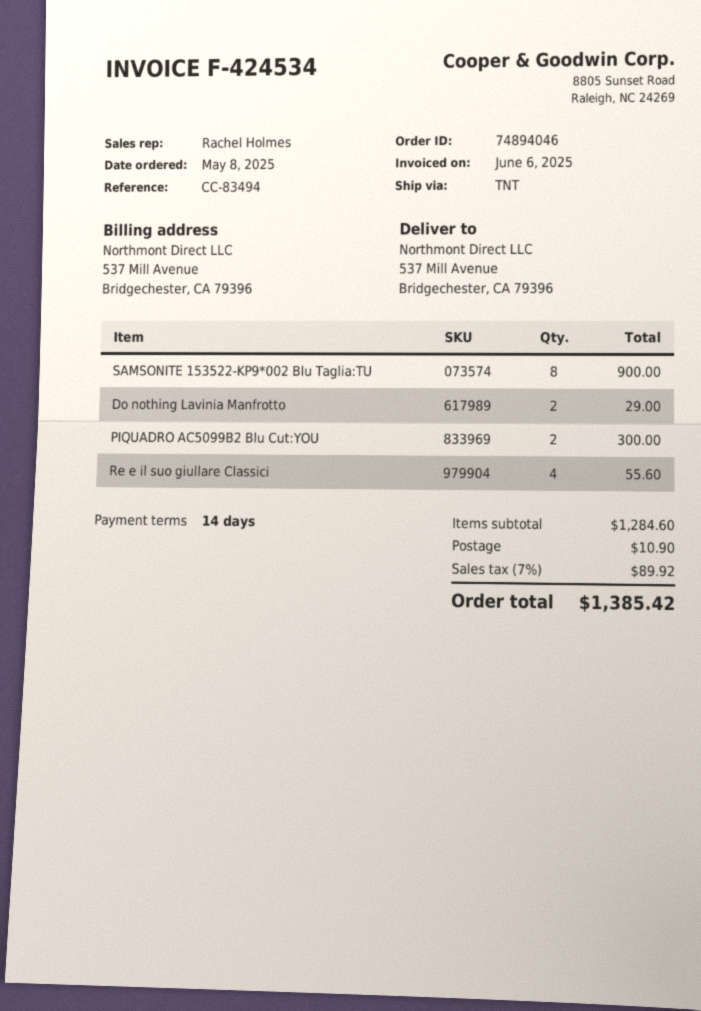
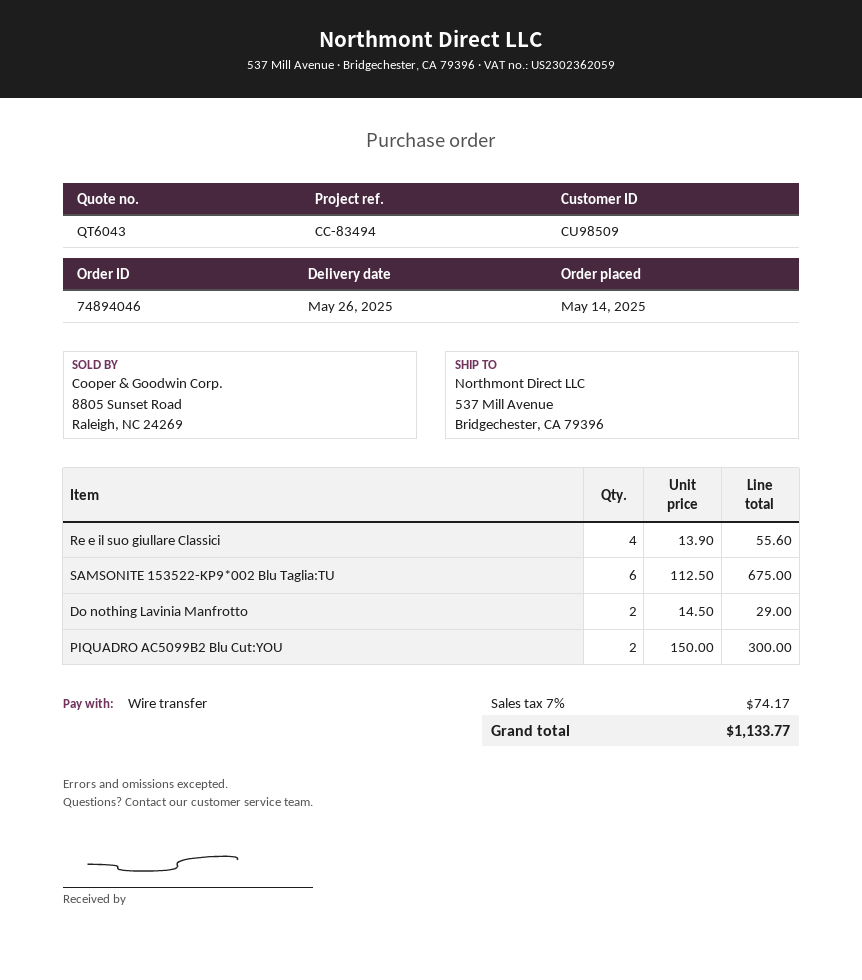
order date: 2025-05-08 -> 2025-05-14
SAMSONITE 153522-KP9*002 Blu Taglia:TU: 8 for 900.00 -> 6 for 675.00
shipping: 10.90 -> none
tax: 7% = 89.92 -> 7% = 74.17
total: 1385.42 -> 1133.77

